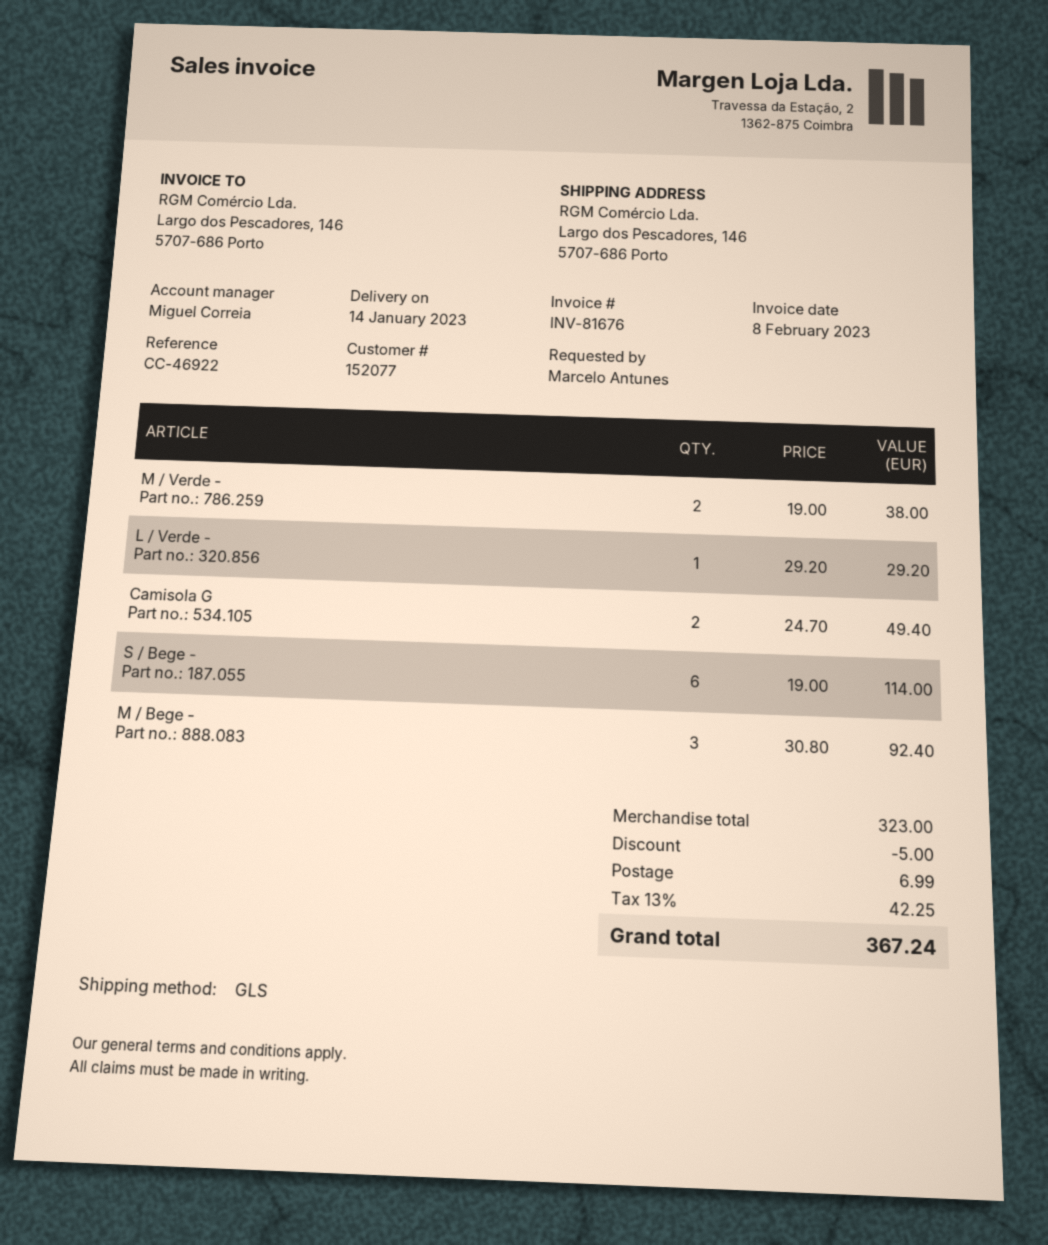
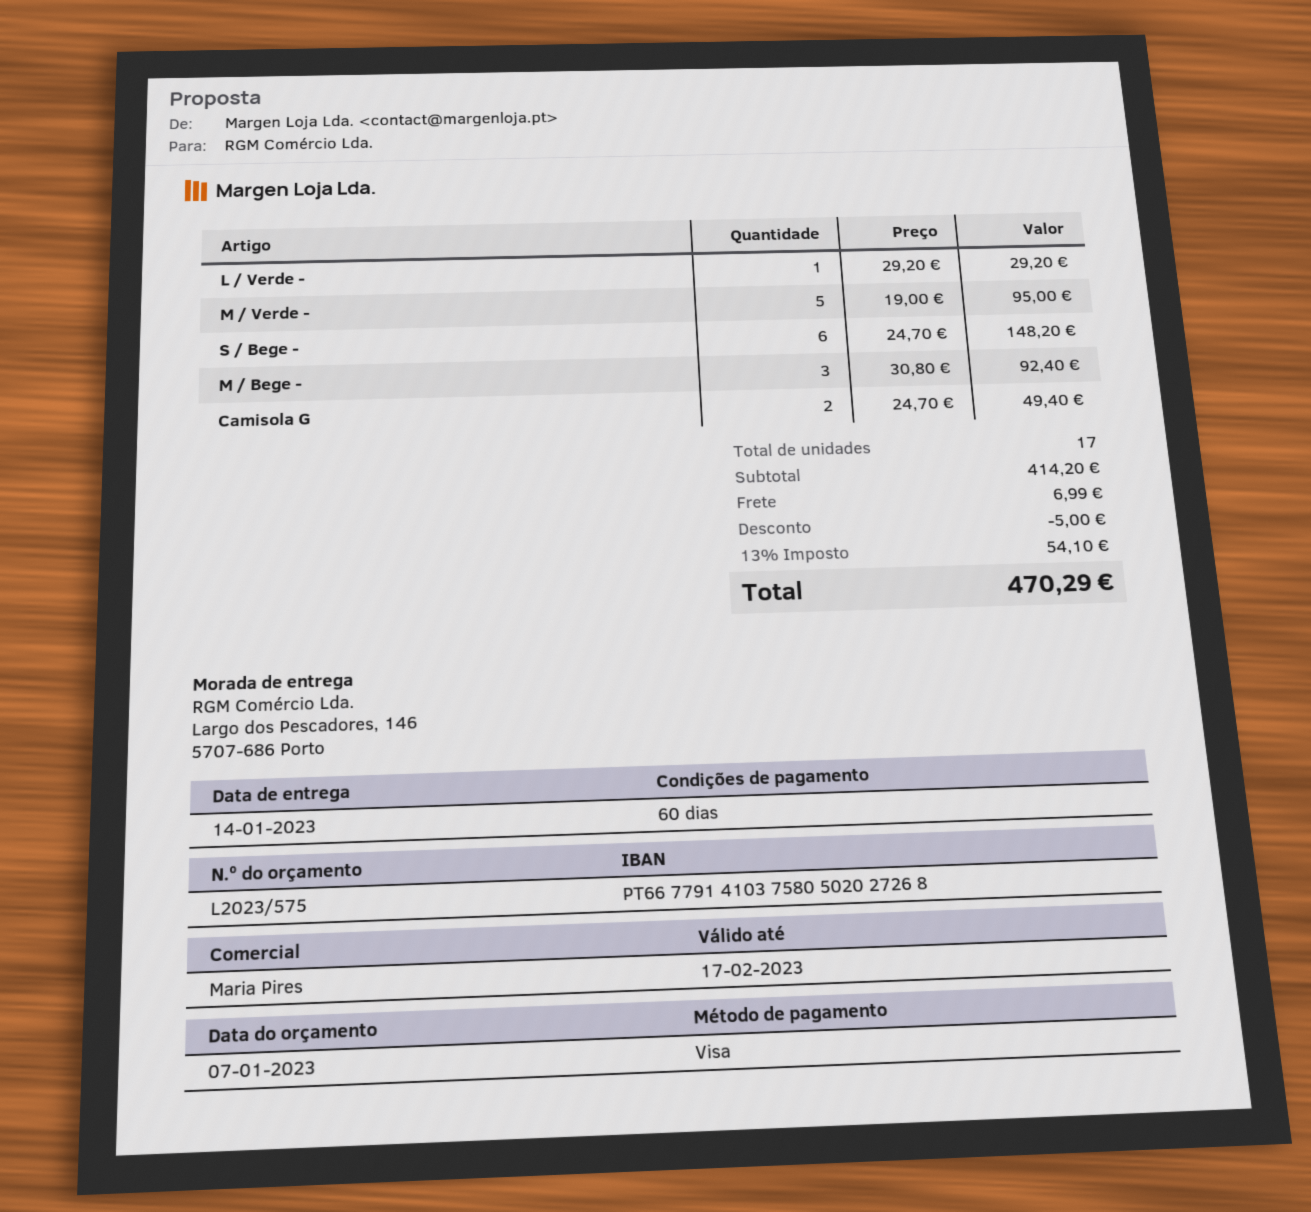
sales rep: Miguel Correia -> Maria Pires
M / Verde -: 2 x 19.00 = 38.00 -> 5 x 19.00 = 95.00
S / Bege -: 6 x 19.00 = 114.00 -> 6 x 24.70 = 148.20
subtotal: 323.00 -> 414.20
tax: 13% = 42.25 -> 13% = 54.10
total: 367.24 -> 470.29

